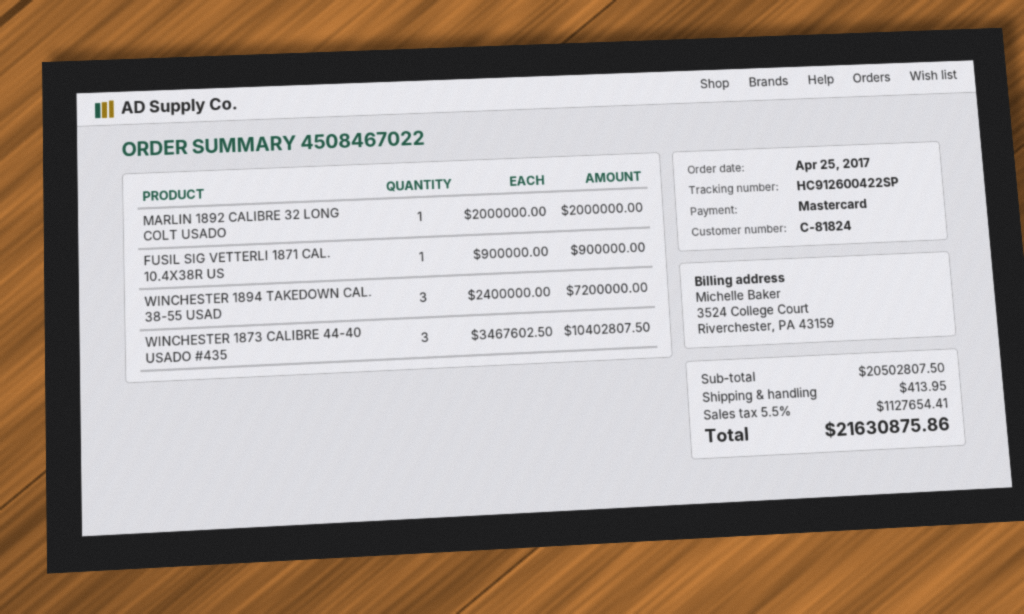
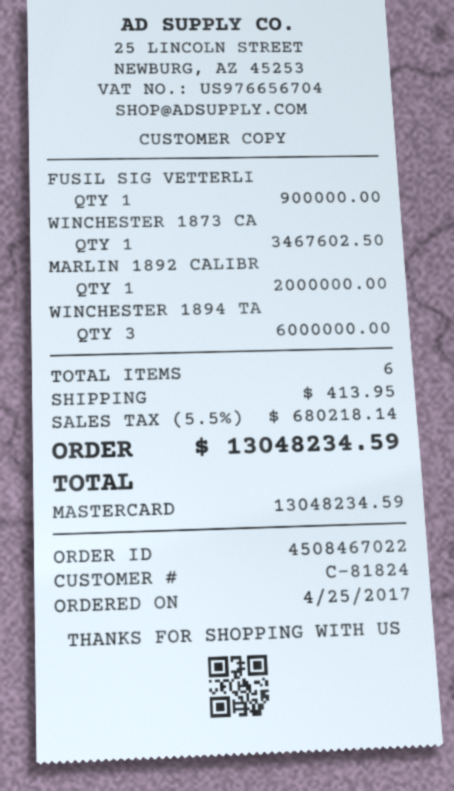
WINCHESTER 1894 TAKEDOWN CAL. 38-55 USAD: 3 for 7200000.00 -> 3 for 6000000.00
WINCHESTER 1873 CALIBRE 44-40 USADO #435: 3 for 10402807.50 -> 1 for 3467602.50
tax: 5.5% = 1127654.41 -> 5.5% = 680218.14
total: 21630875.86 -> 13048234.59

